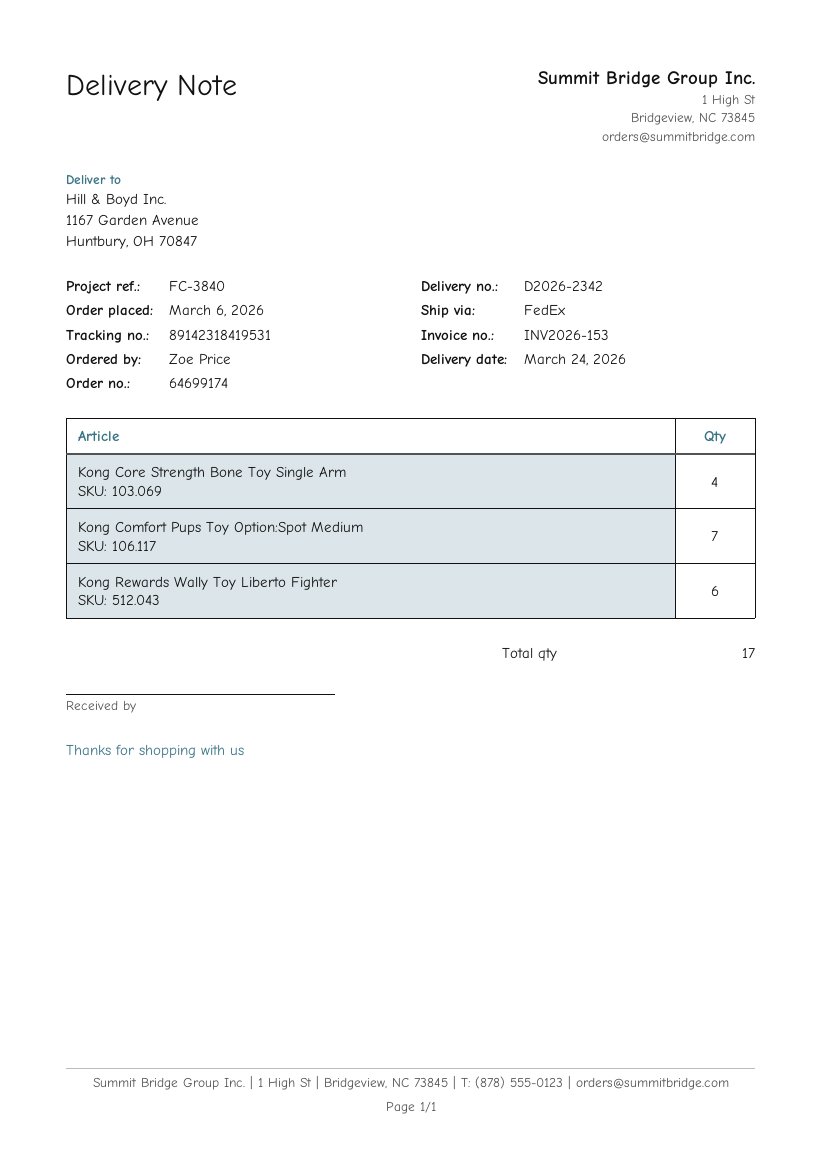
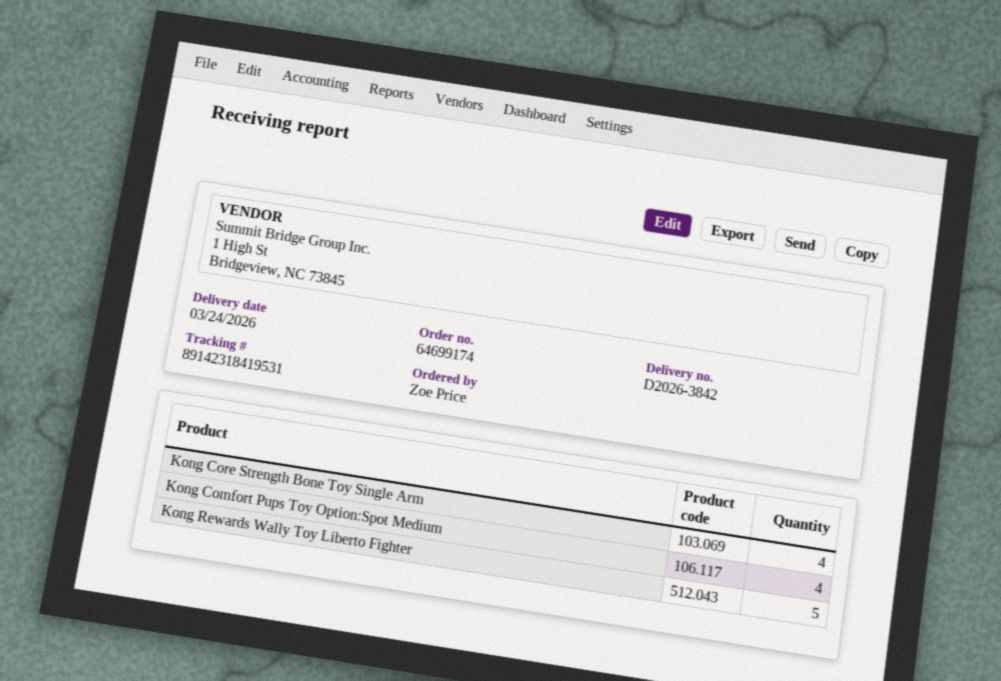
delivery note number: D2026-2342 -> D2026-3842
Kong Comfort Pups Toy Option:Spot Medium: 7 -> 4
Kong Rewards Wally Toy Liberto Fighter: 6 -> 5

